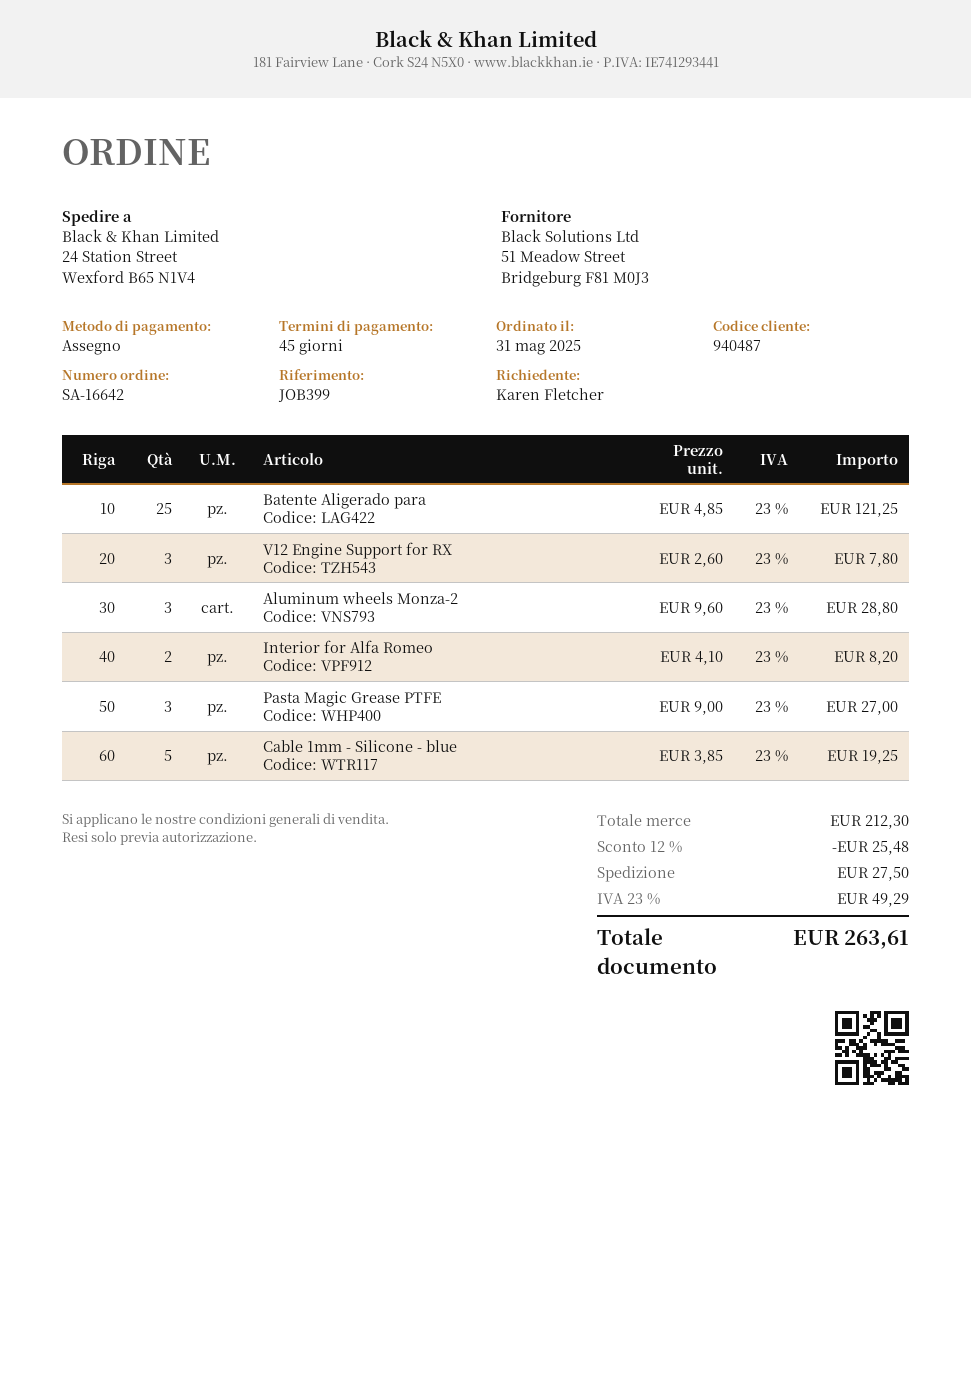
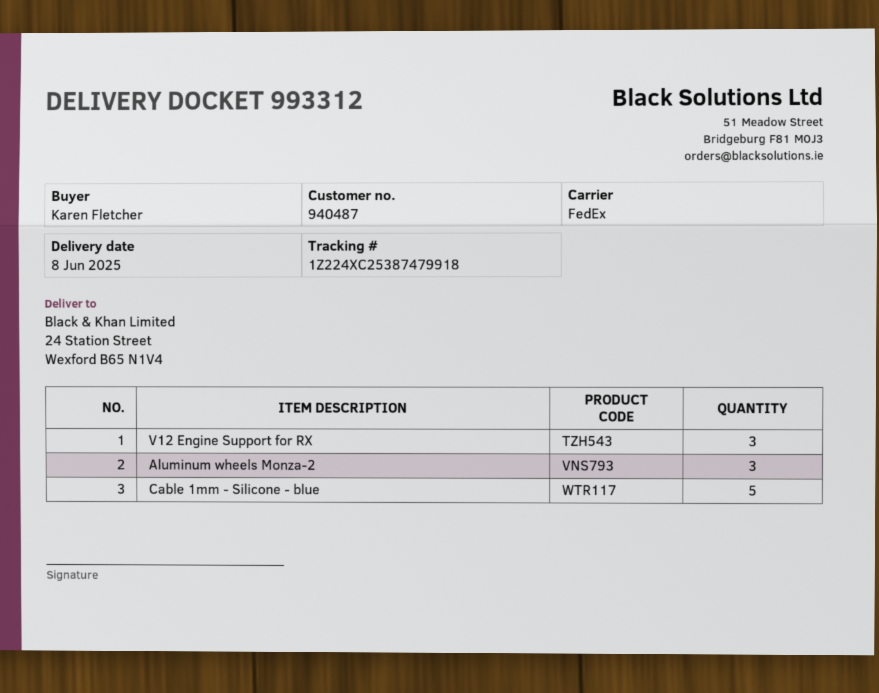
Batente Aligerado para: 25 -> none
Interior for Alfa Romeo: 2 -> none
Pasta Magic Grease PTFE: 3 -> none

